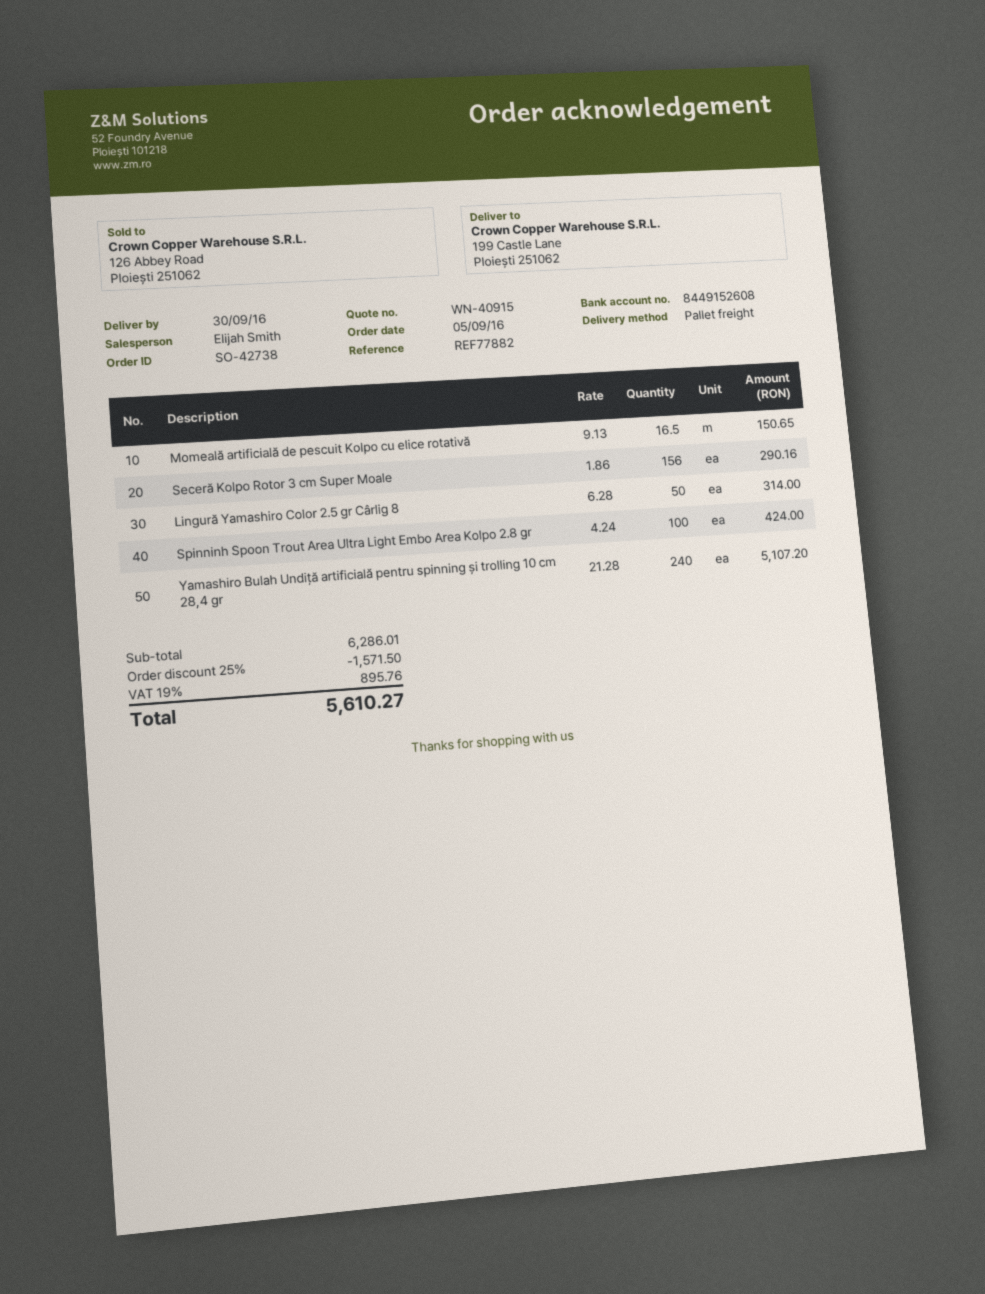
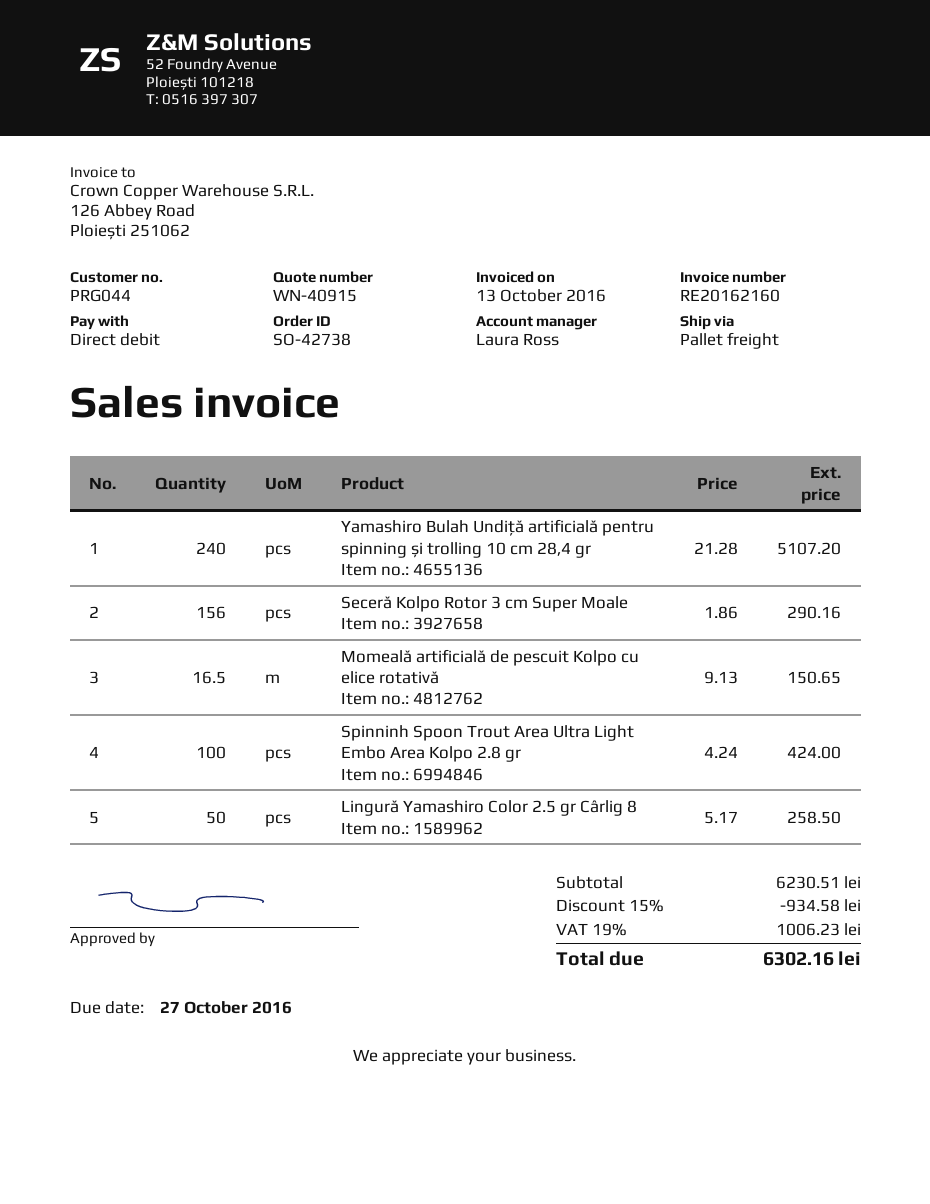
sales rep: Elijah Smith -> Laura Ross
Lingură Yamashiro Color 2.5 gr Cârlig 8: 50 x 6.28 = 314.00 -> 50 x 5.17 = 258.50
subtotal: 6286.01 -> 6230.51
discount: 25% = 1571.50 -> 15% = 934.58
tax: 19% = 895.76 -> 19% = 1006.23
total: 5610.27 -> 6302.16

